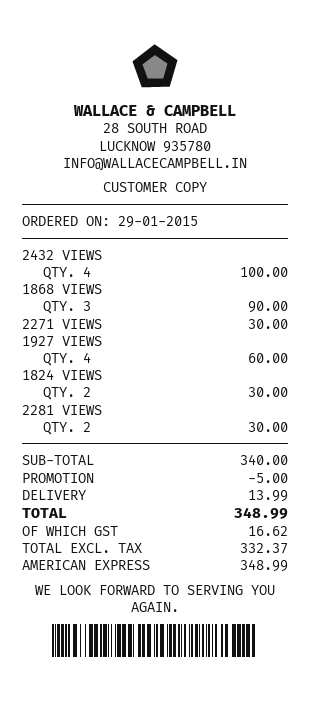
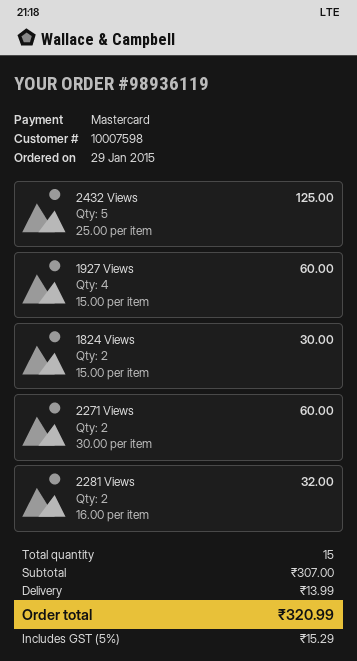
payment method: American Express -> Mastercard
2432 VIEWS: 4 for 100.00 -> 5 for 125.00
1868 VIEWS: 3 for 90.00 -> none
2271 VIEWS: 1 for 30.00 -> 2 for 60.00
2281 VIEWS: 2 for 30.00 -> 2 for 32.00
subtotal: 340.00 -> 307.00
discount: 5.00 -> none
tax: 16.62 -> 15.29
total: 348.99 -> 320.99

